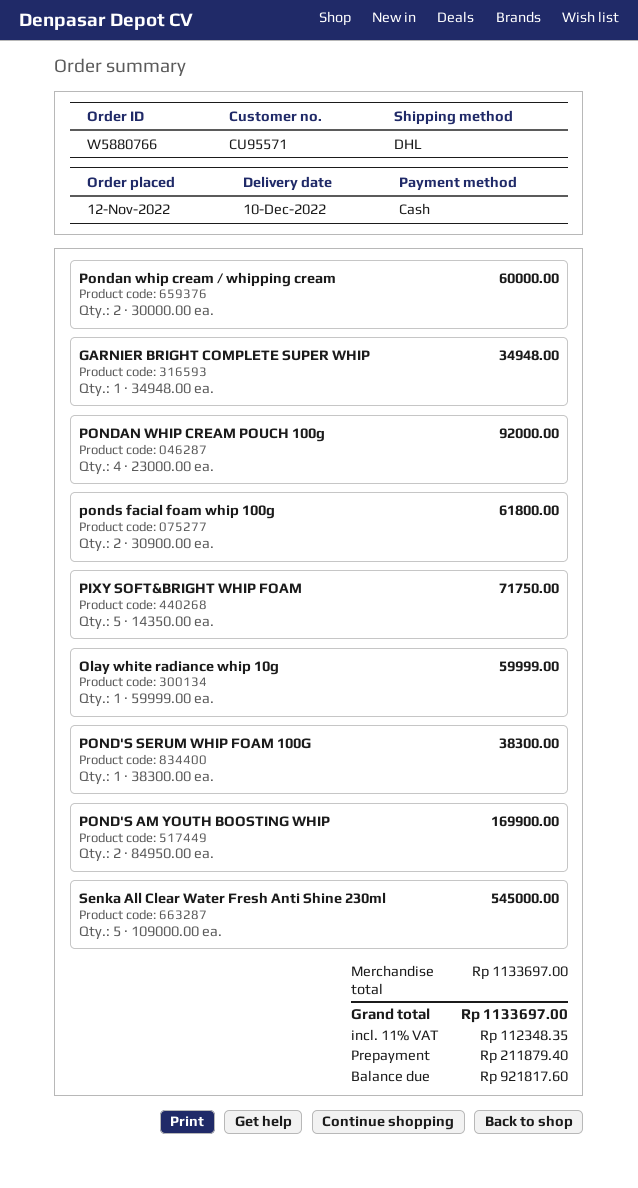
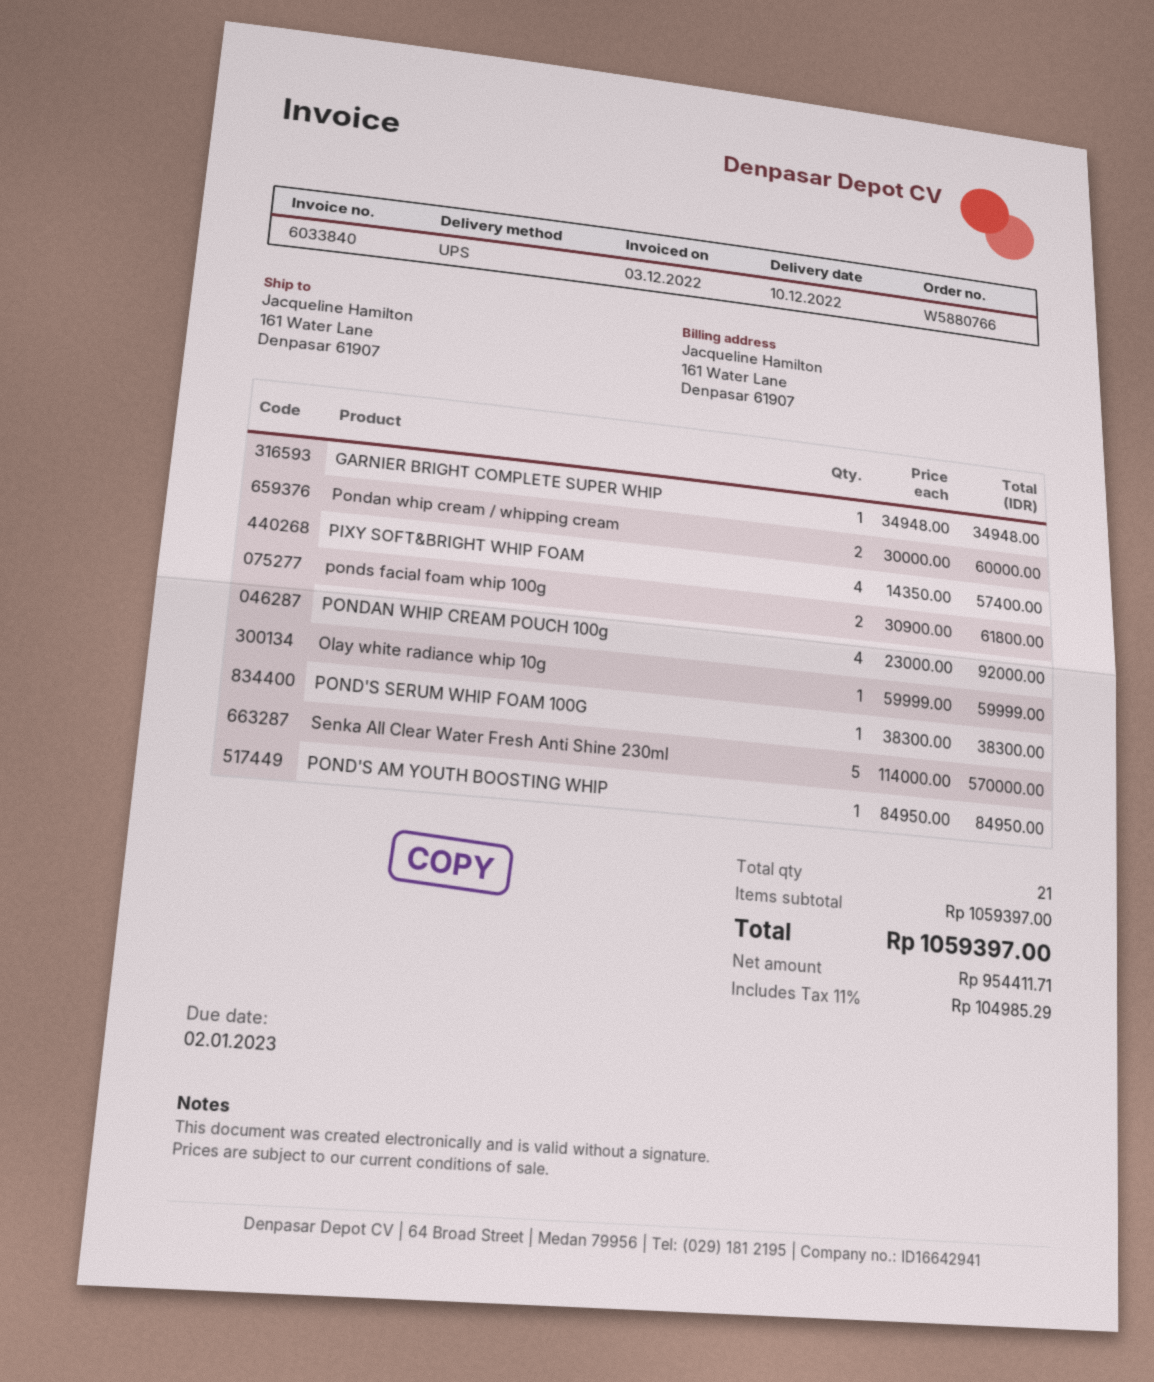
shipping method: DHL -> UPS
PIXY SOFT&BRIGHT WHIP FOAM: 5 x 14350.00 = 71750.00 -> 4 x 14350.00 = 57400.00
POND'S AM YOUTH BOOSTING WHIP: 2 x 84950.00 = 169900.00 -> 1 x 84950.00 = 84950.00
Senka All Clear Water Fresh Anti Shine 230ml: 5 x 109000.00 = 545000.00 -> 5 x 114000.00 = 570000.00
subtotal: 1133697.00 -> 1059397.00
tax: 11% = 112348.35 -> 11% = 104985.29
total: 1133697.00 -> 1059397.00

